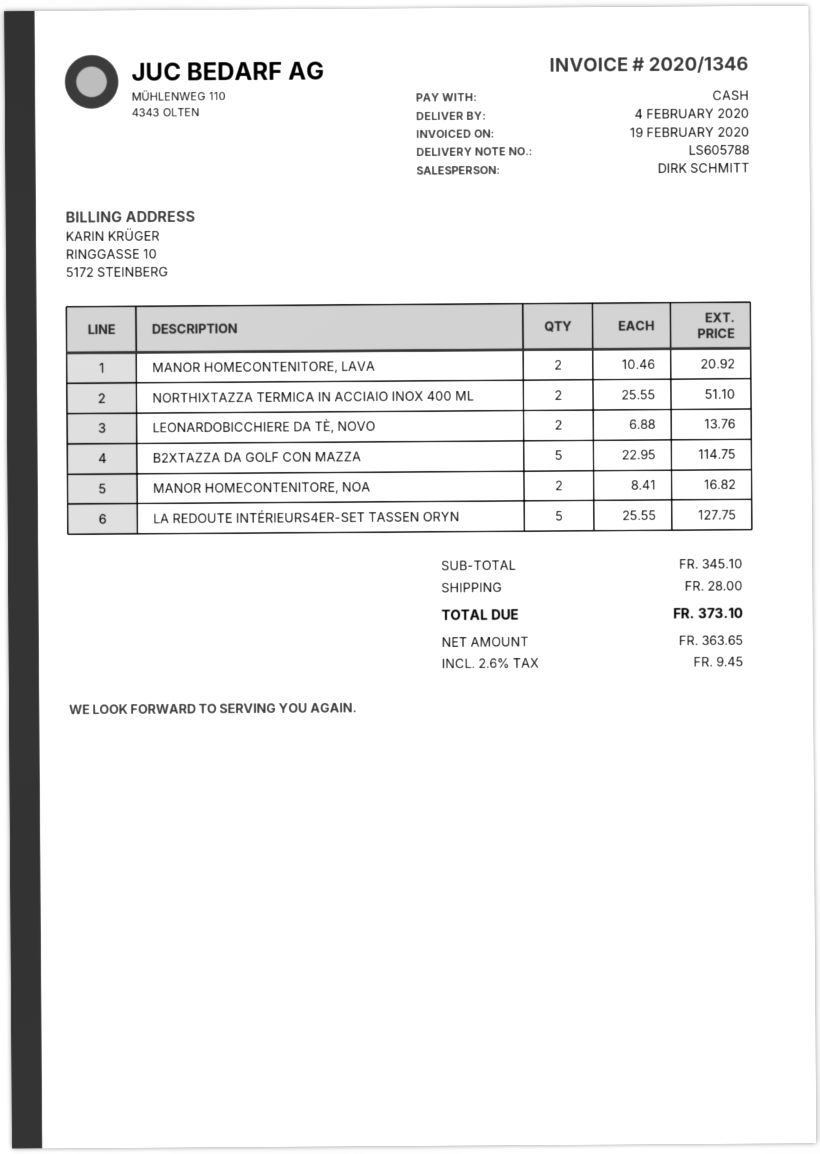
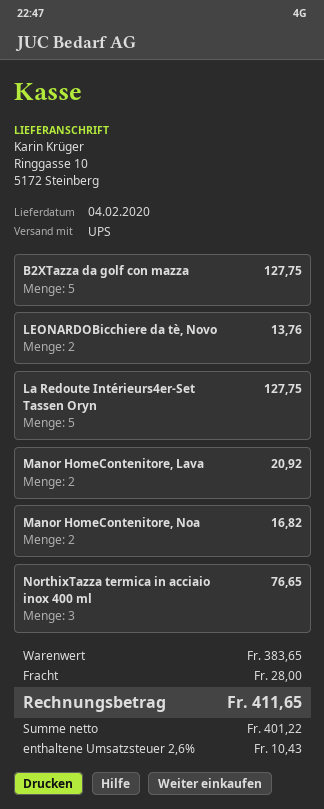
NORTHIXTAZZA TERMICA IN ACCIAIO INOX 400 ML: 2 for 51.10 -> 3 for 76.65
B2XTAZZA DA GOLF CON MAZZA: 5 for 114.75 -> 5 for 127.75
subtotal: 345.10 -> 383.65
net: 363.65 -> 401.22
tax: 2.6% = 9.45 -> 2.6% = 10.43
total: 373.10 -> 411.65

